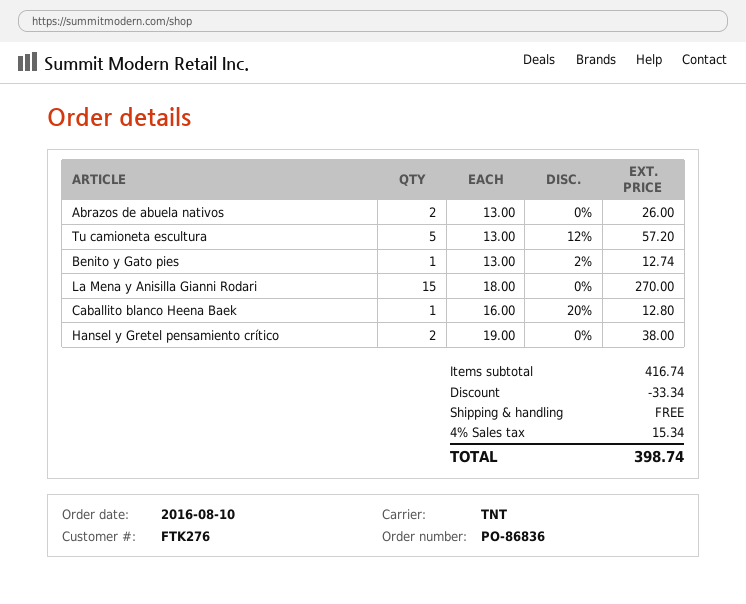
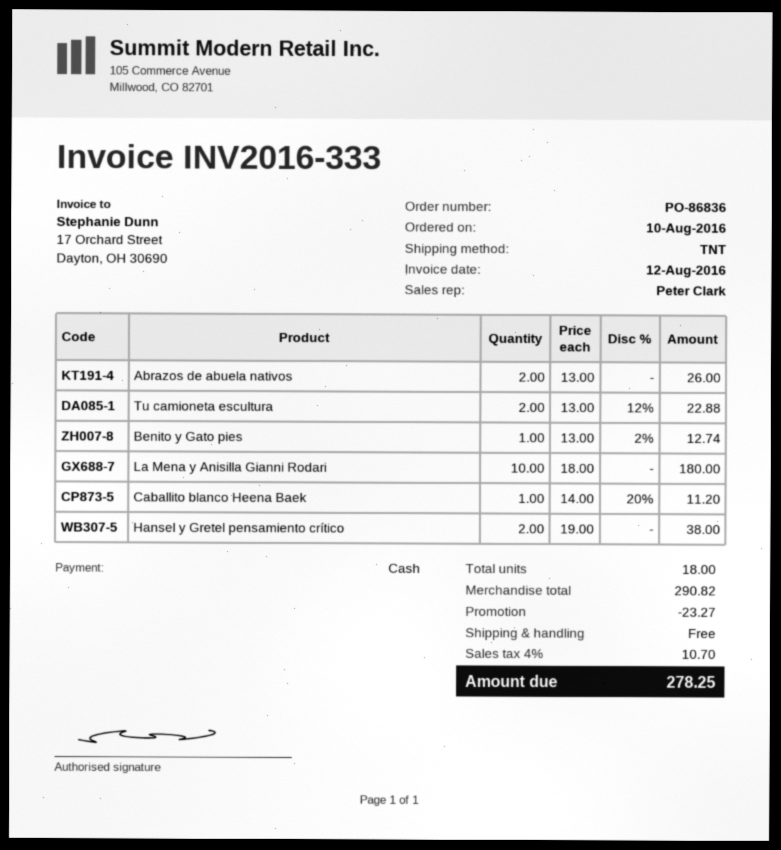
Tu camioneta escultura: 5 x 13.00 - 12% = 57.20 -> 2 x 13.00 - 12% = 22.88
La Mena y Anisilla Gianni Rodari: 15 x 18.00 = 270.00 -> 10 x 18.00 = 180.00
Caballito blanco Heena Baek: 1 x 16.00 - 20% = 12.80 -> 1 x 14.00 - 20% = 11.20
subtotal: 416.74 -> 290.82
discount: 33.34 -> 23.27
tax: 4% = 15.34 -> 4% = 10.70
total: 398.74 -> 278.25

